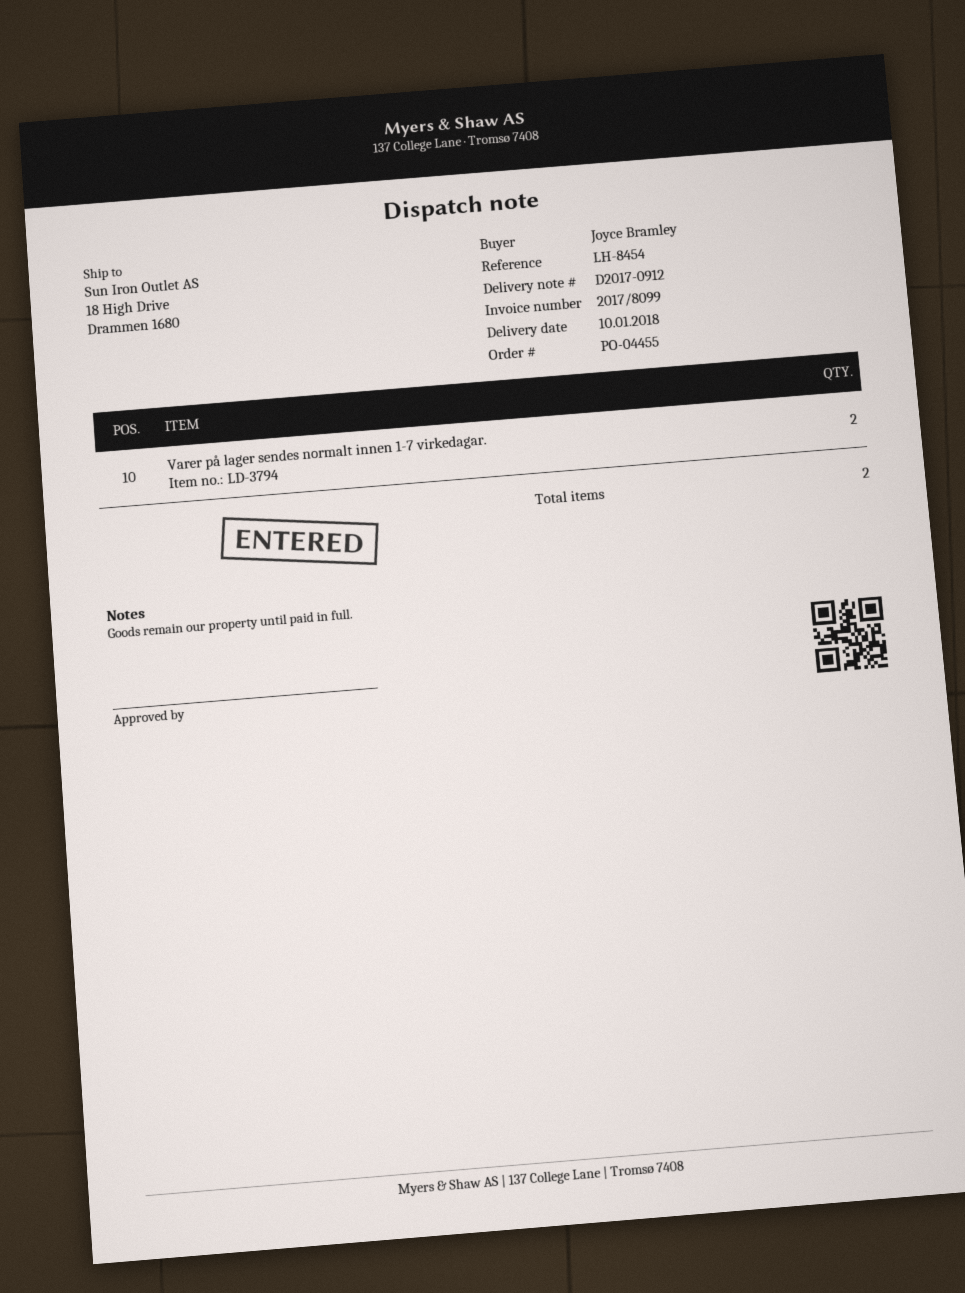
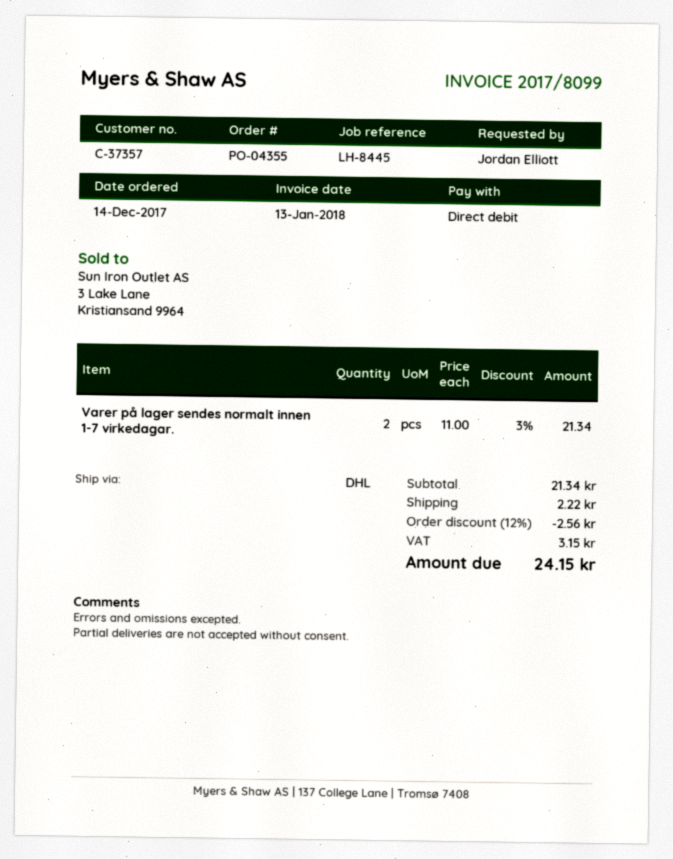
order number: PO-04455 -> PO-04355
reference: LH-8454 -> LH-8445
ordered by: Joyce Bramley -> Jordan Elliott

